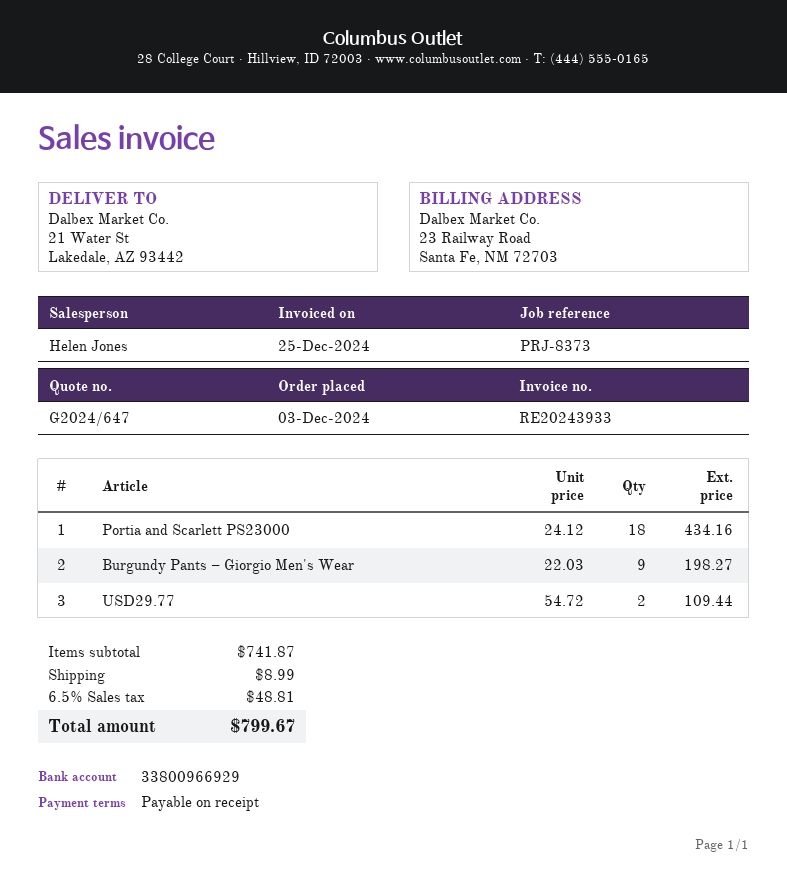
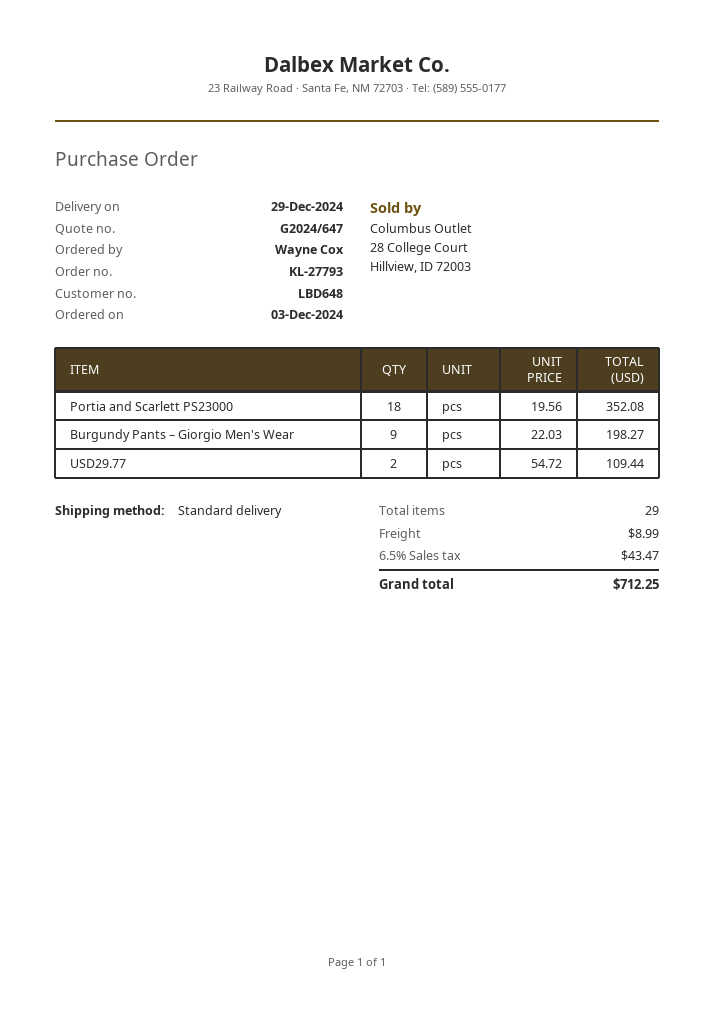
Portia and Scarlett PS23000: 18 x 24.12 = 434.16 -> 18 x 19.56 = 352.08
tax: 6.5% = 48.81 -> 6.5% = 43.47
total: 799.67 -> 712.25

